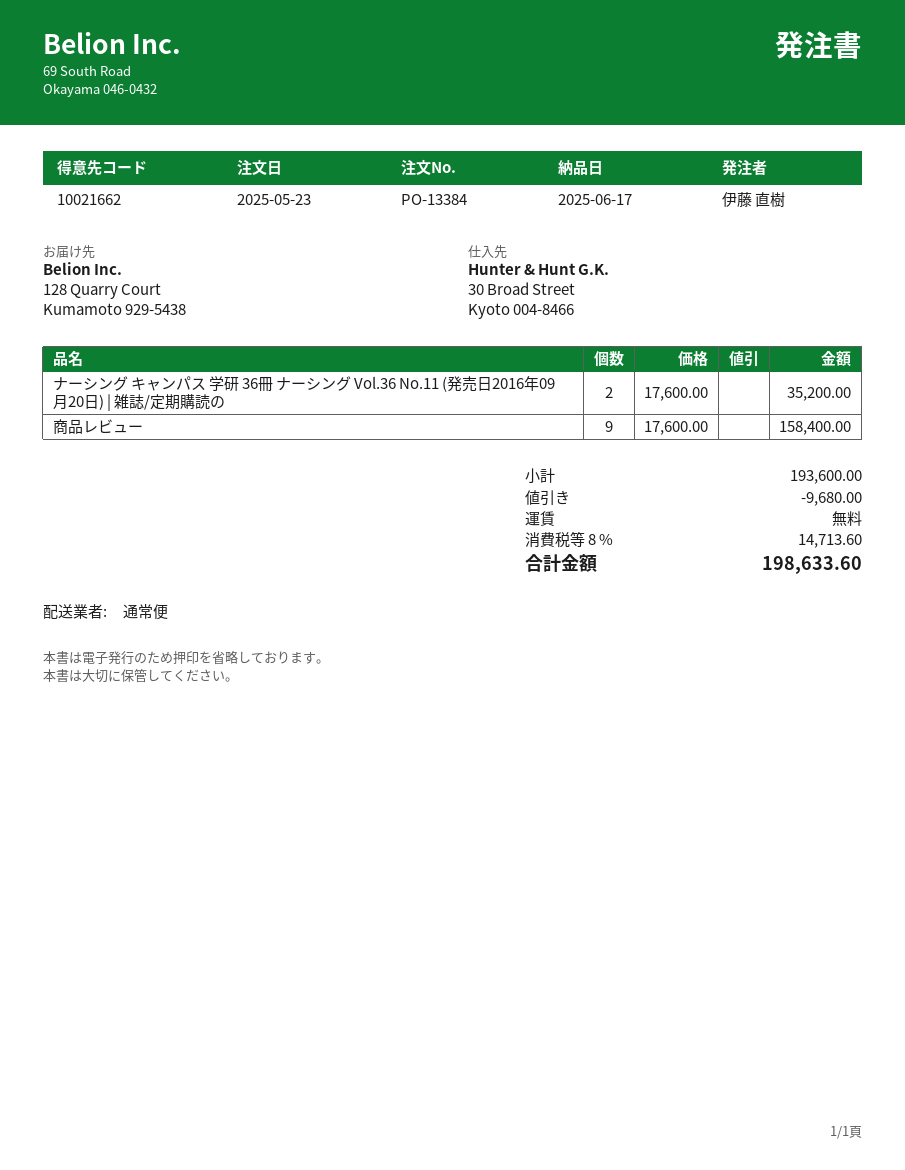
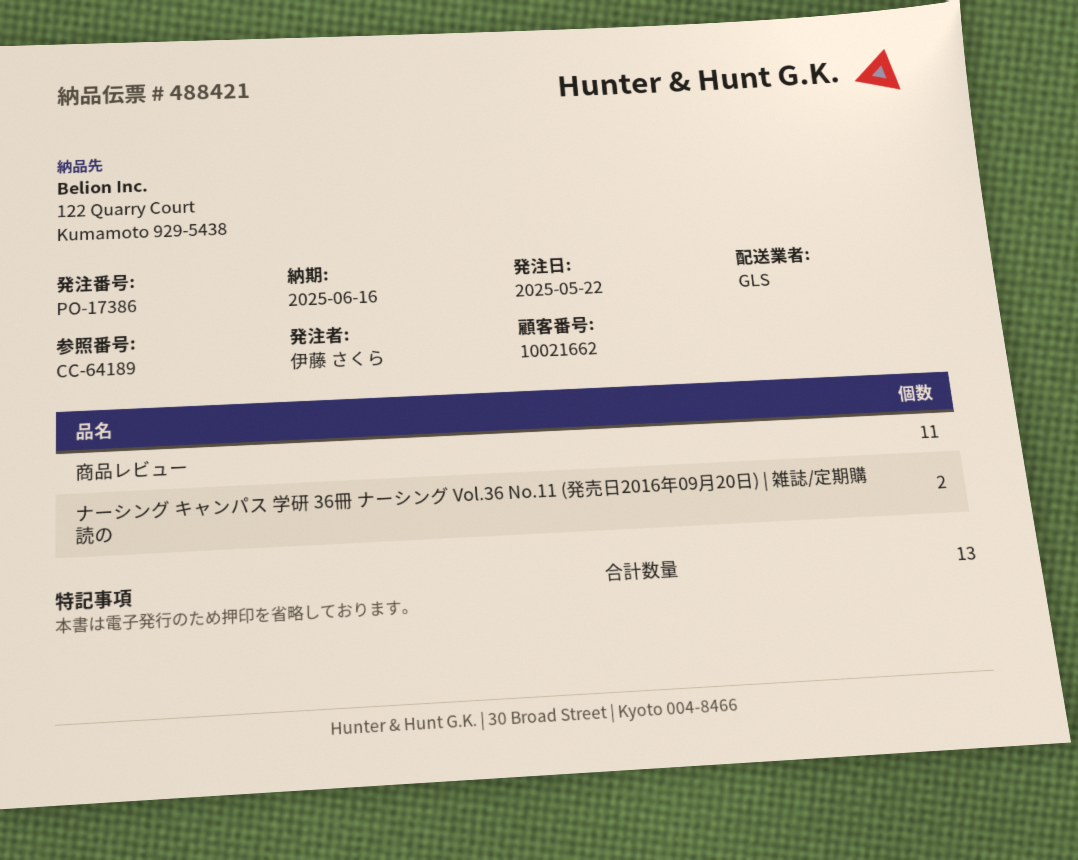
order number: PO-13384 -> PO-17386
order date: 2025-05-23 -> 2025-05-22
delivery date: 2025-06-17 -> 2025-06-16
ordered by: 伊藤 直樹 -> 伊藤 さくら
shipping method: standard -> GLS
ship to: 128 Quarry Court, Kumamoto 929-5438 -> 122 Quarry Court, Kumamoto 929-5438
商品レビュー: 9 -> 11

